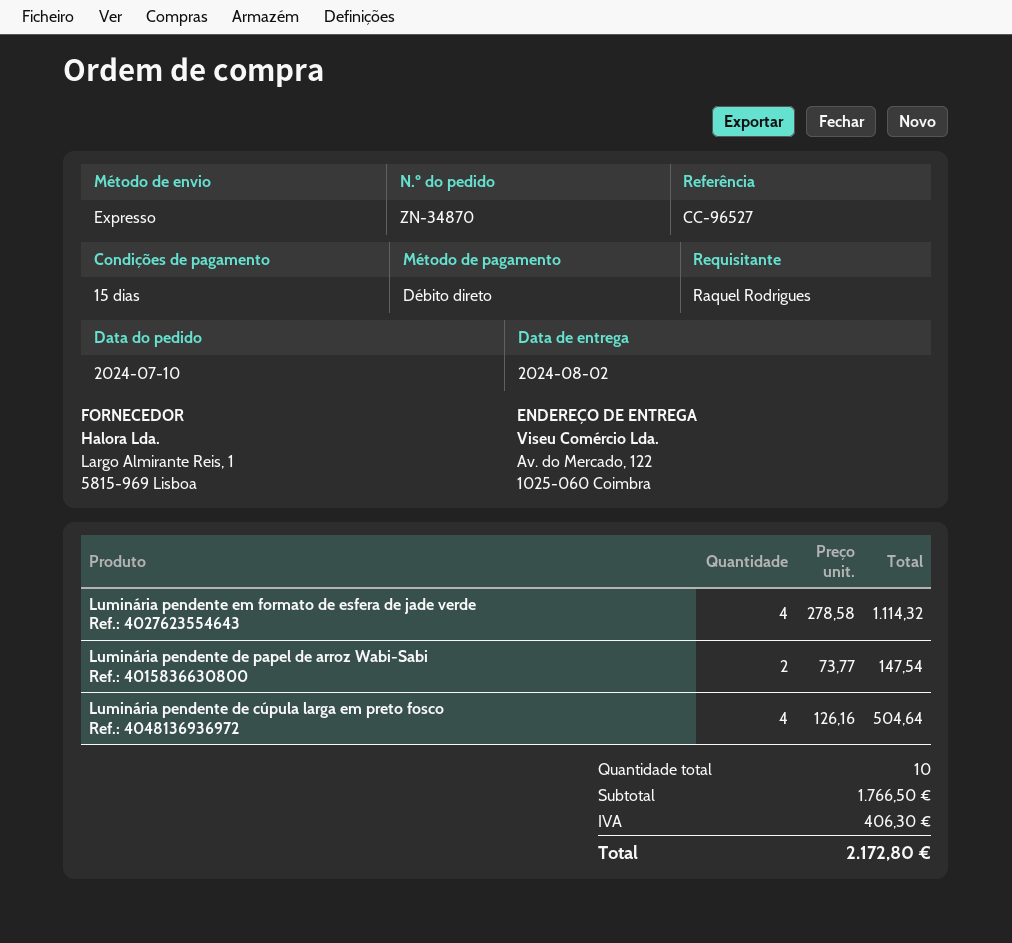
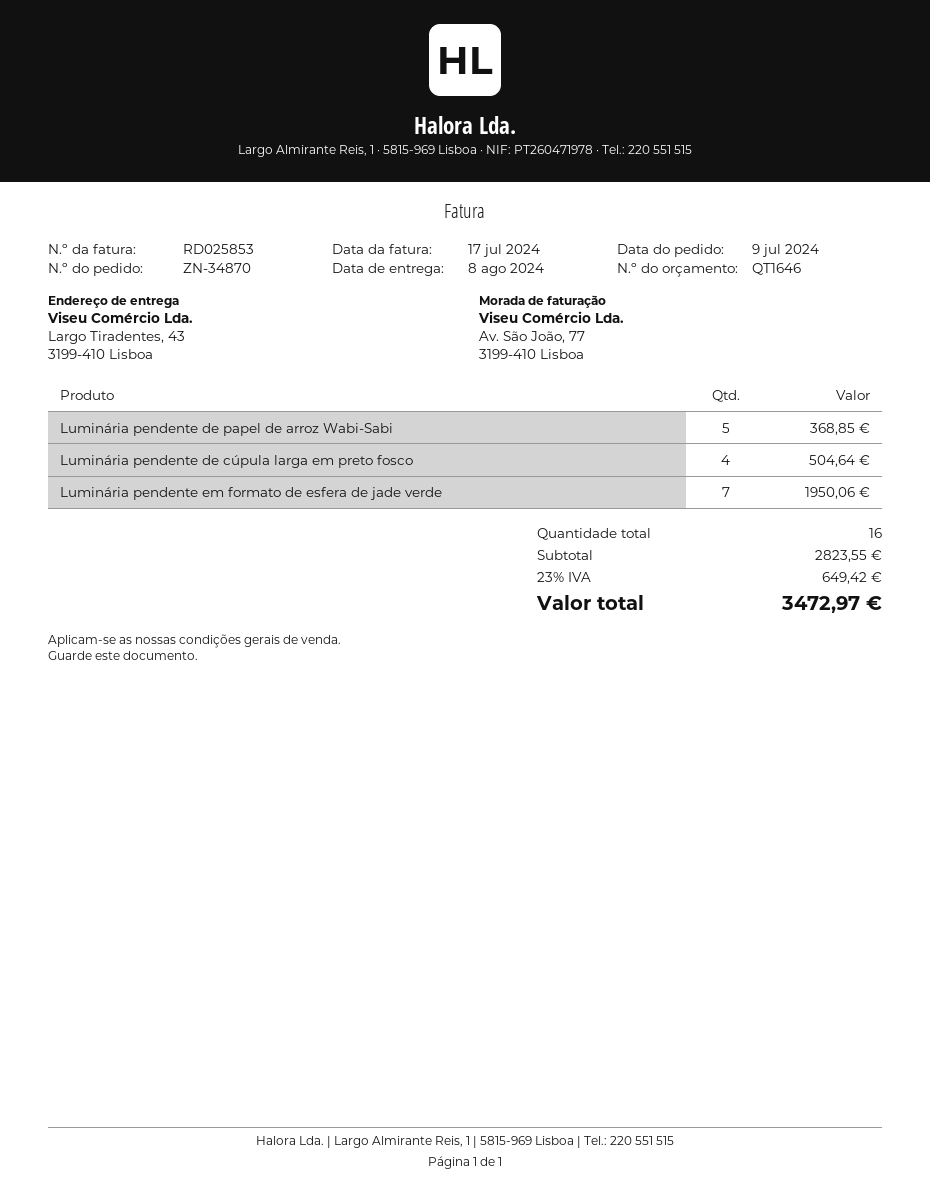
order date: 2024-07-10 -> 2024-07-09
delivery date: 2024-08-02 -> 2024-08-08
ship to: Av. do Mercado, 122, 1025-060 Coimbra -> Largo Tiradentes, 43, 3199-410 Lisboa
Luminária pendente em formato de esfera de jade verde: 4 for 1114.32 -> 7 for 1950.06
Luminária pendente de papel de arroz Wabi-Sabi: 2 for 147.54 -> 5 for 368.85
total quantity: 10 -> 16
subtotal: 1766.50 -> 2823.55
tax: 406.30 -> 649.42
total: 2172.80 -> 3472.97

